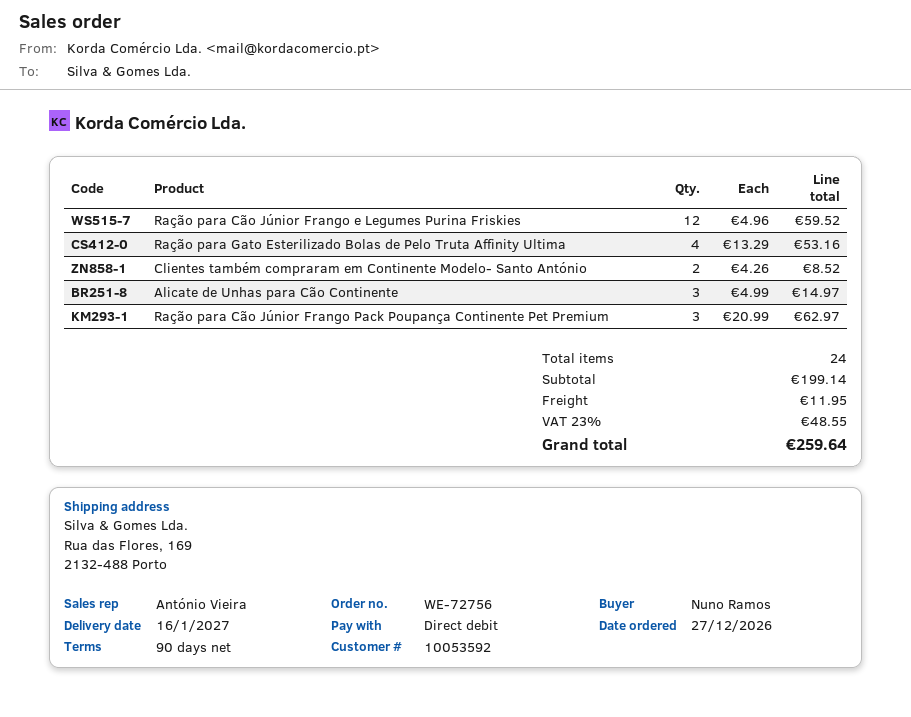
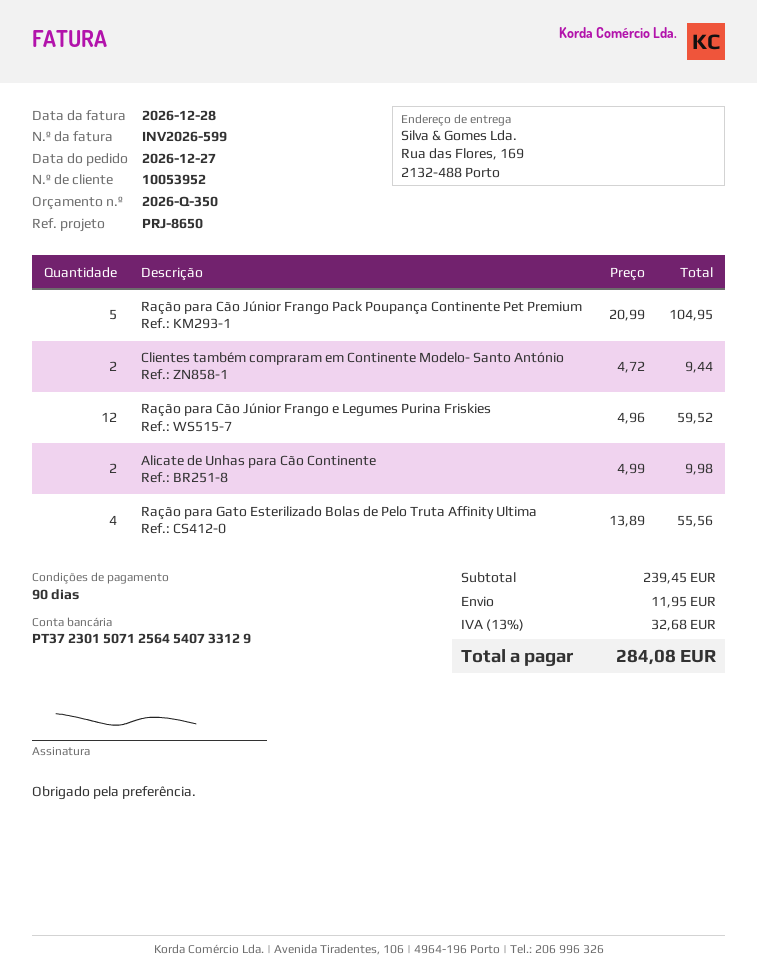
customer number: 10053592 -> 10053952
Ração para Gato Esterilizado Bolas de Pelo Truta Affinity Ultima: 4 x 13.29 = 53.16 -> 4 x 13.89 = 55.56
Clientes também compraram em Continente Modelo- Santo António: 2 x 4.26 = 8.52 -> 2 x 4.72 = 9.44
Alicate de Unhas para Cão Continente: 3 x 4.99 = 14.97 -> 2 x 4.99 = 9.98
Ração para Cão Júnior Frango Pack Poupança Continente Pet Premium: 3 x 20.99 = 62.97 -> 5 x 20.99 = 104.95
subtotal: 199.14 -> 239.45
tax: 23% = 48.55 -> 13% = 32.68
total: 259.64 -> 284.08

